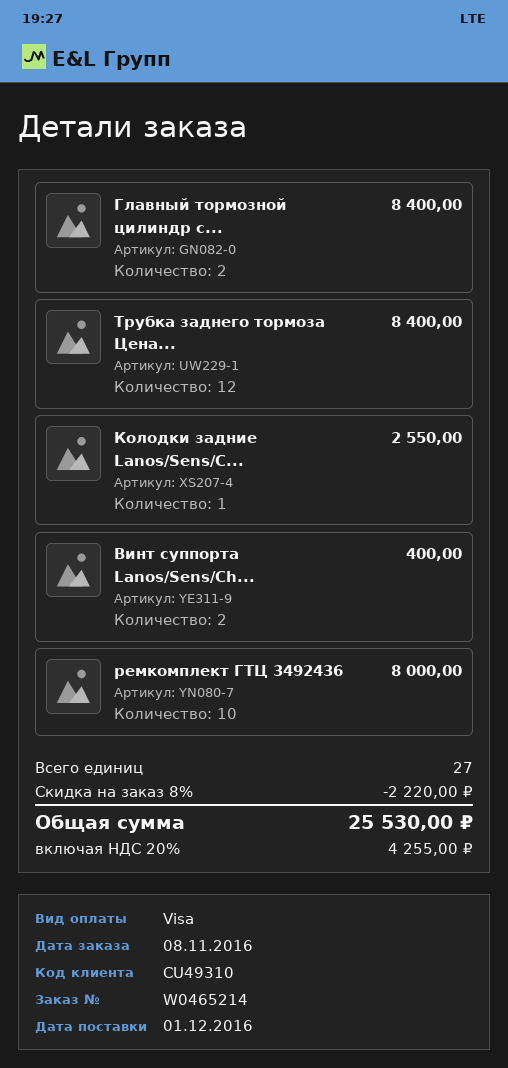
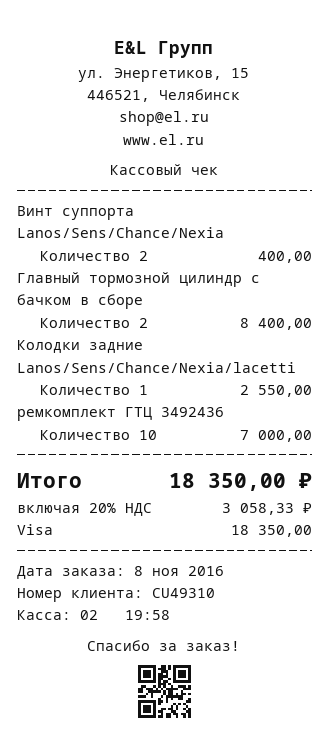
Трубка заднего тормоза Цена...: 12 for 8400.00 -> none
ремкомплект ГТЦ 3492436: 10 for 8000.00 -> 10 for 7000.00
discount: 8% = 2220.00 -> none
tax: 20% = 4255.00 -> 20% = 3058.33
total: 25530.00 -> 18350.00

